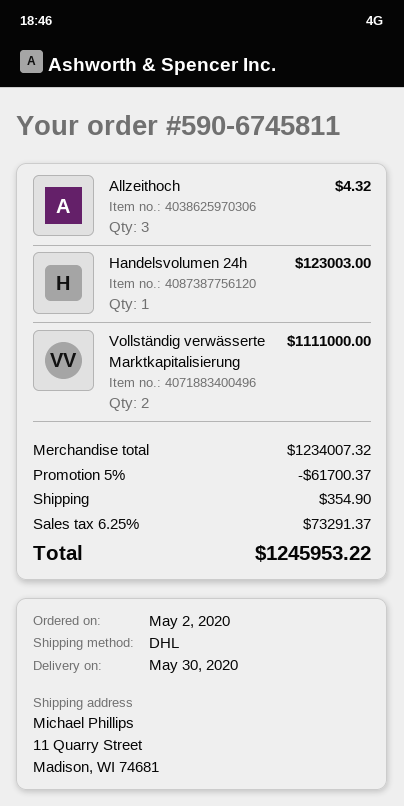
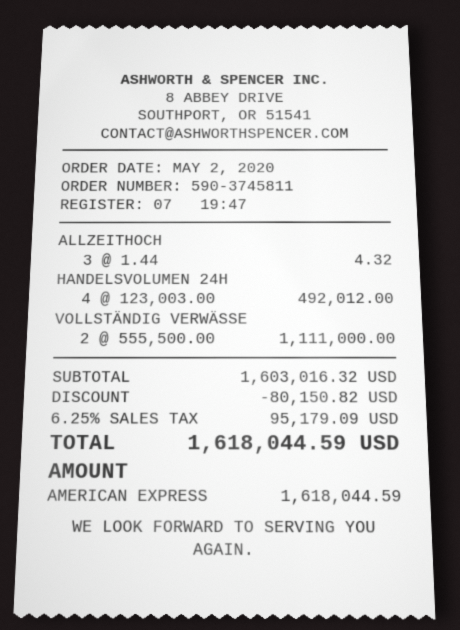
order number: 590-6745811 -> 590-3745811
Handelsvolumen 24h: 1 for 123003.00 -> 4 for 492012.00
subtotal: 1234007.32 -> 1603016.32
discount: 61700.37 -> 80150.82
shipping: 354.90 -> none
tax: 6.25% = 73291.37 -> 6.25% = 95179.09
total: 1245953.22 -> 1618044.59

